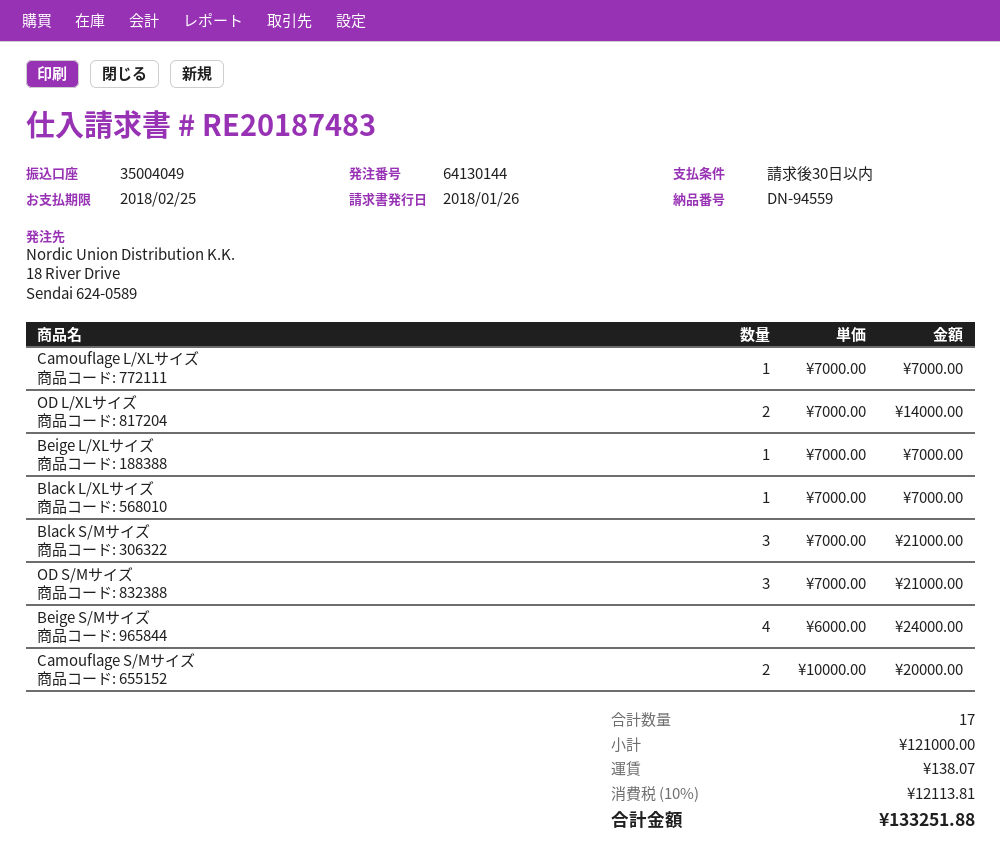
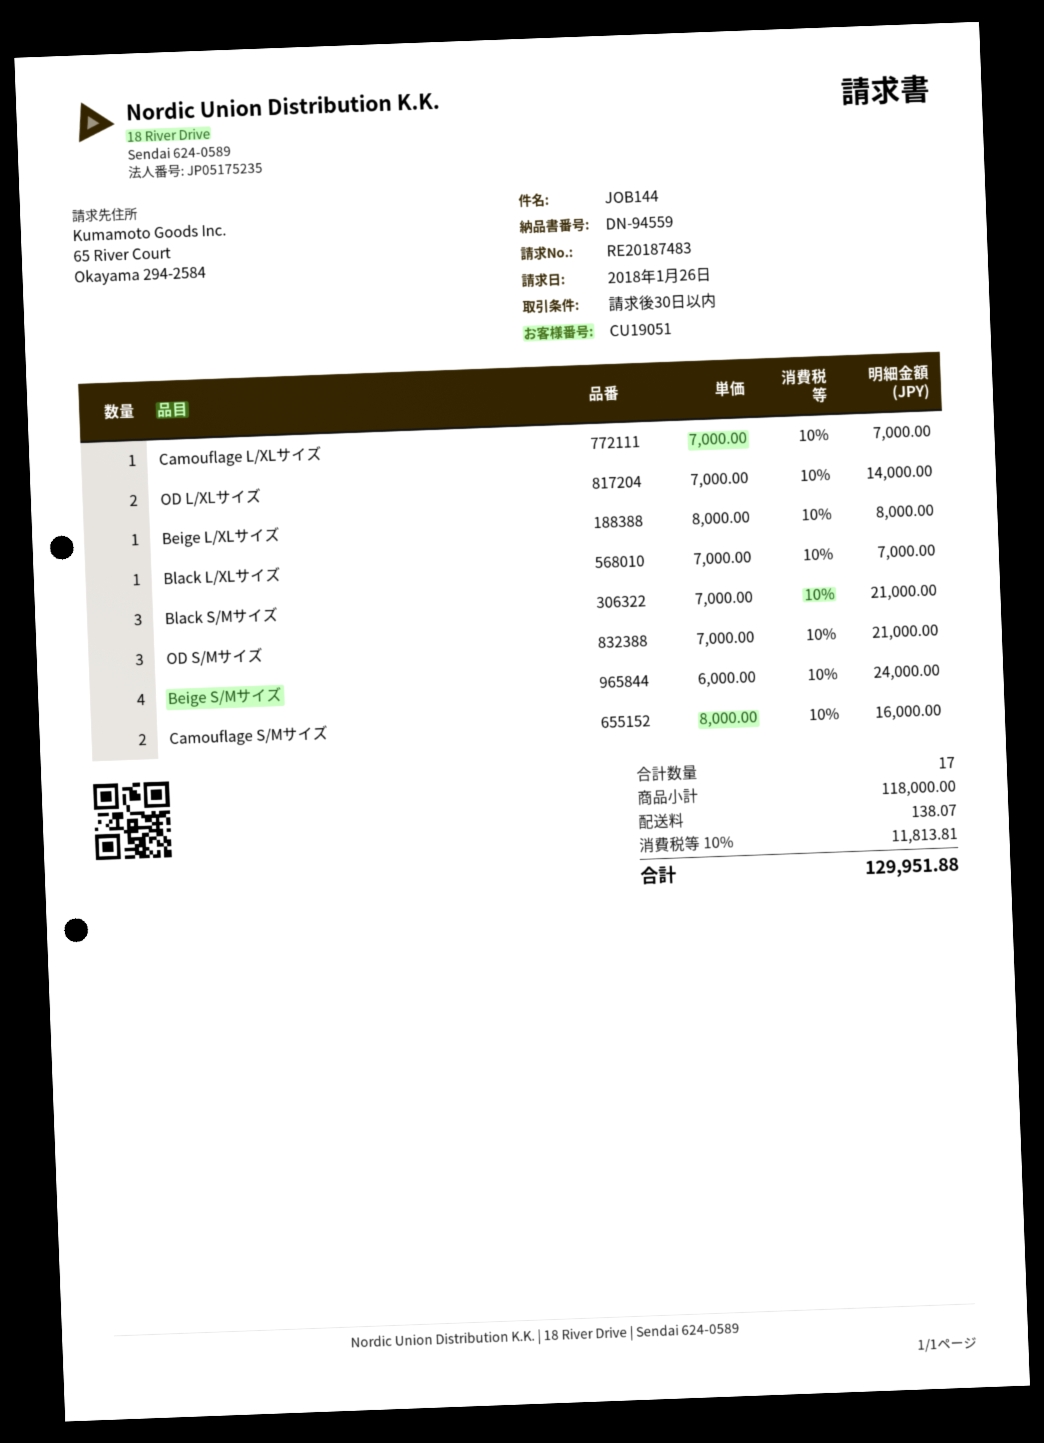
Beige L/XLサイズ: 1 x 7000.00 = 7000.00 -> 1 x 8000.00 = 8000.00
Camouflage S/Mサイズ: 2 x 10000.00 = 20000.00 -> 2 x 8000.00 = 16000.00
subtotal: 121000.00 -> 118000.00
tax: 10% = 12113.81 -> 10% = 11813.81
total: 133251.88 -> 129951.88

